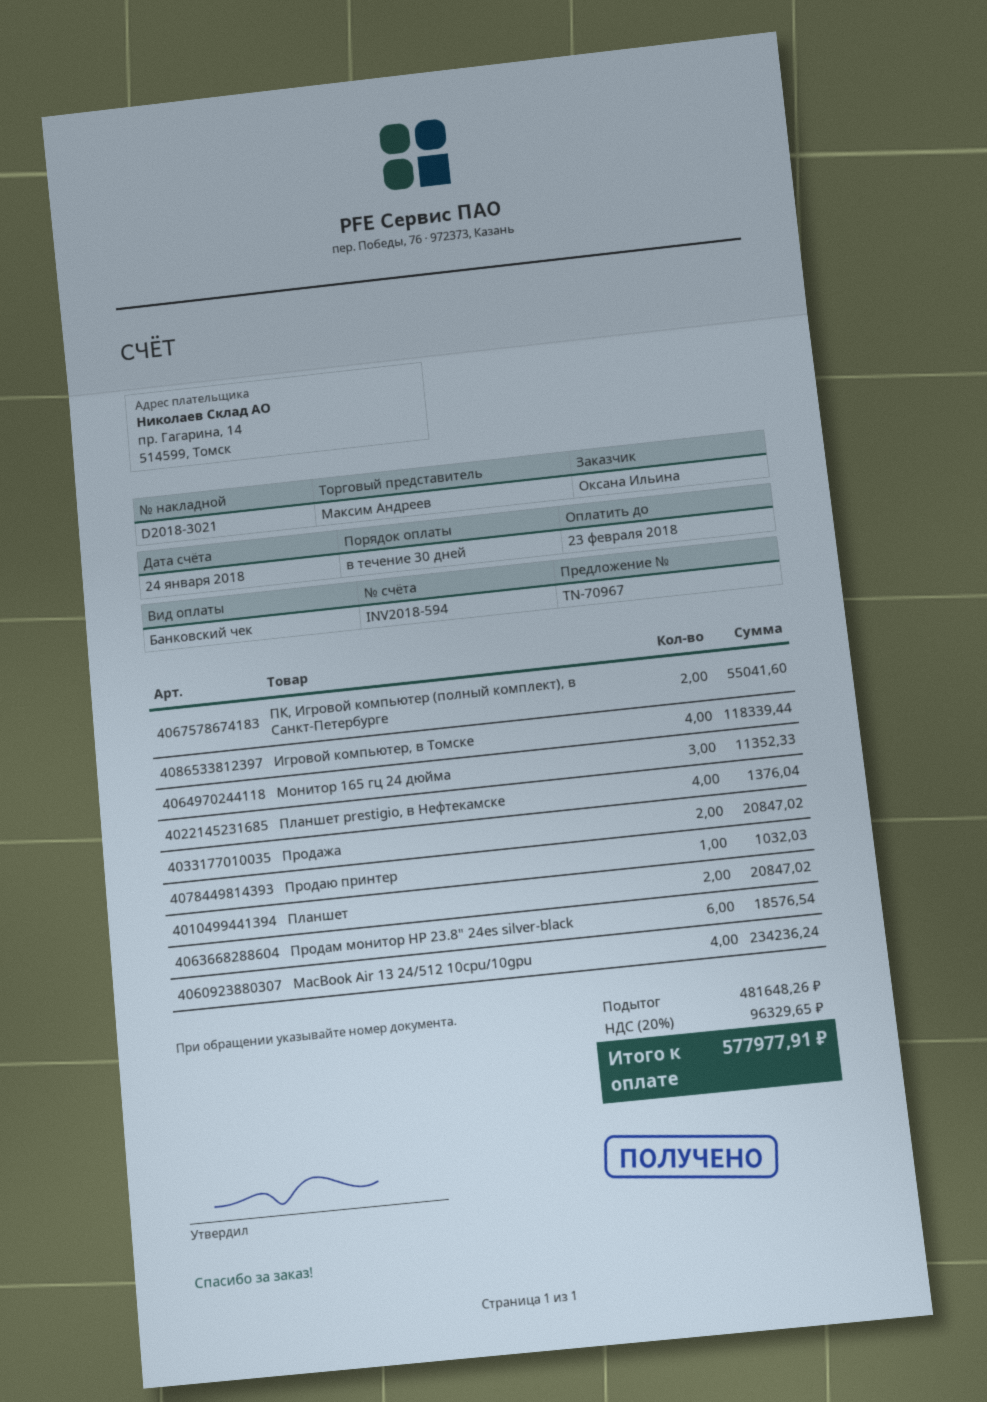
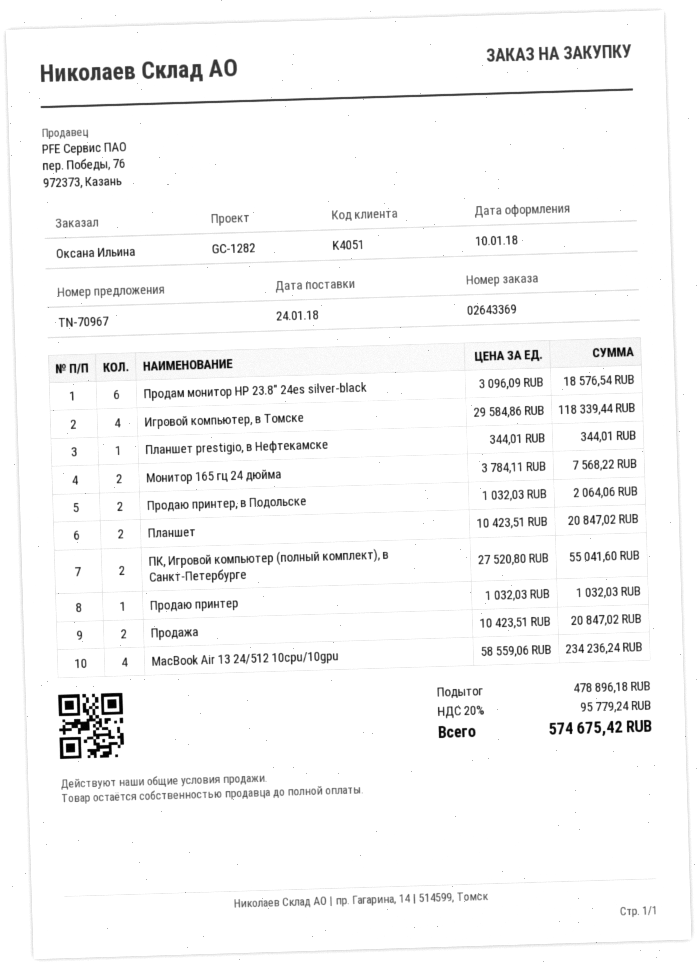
Монитор 165 гц 24 дюйма: 3 for 11352.33 -> 2 for 7568.22
Планшет prestigio, в Нефтекамске: 4 for 1376.04 -> 1 for 344.01
Продаю принтер, в Подольске: none -> 2 for 2064.06
subtotal: 481648.26 -> 478896.18
tax: 20% = 96329.65 -> 20% = 95779.24
total: 577977.91 -> 574675.42

